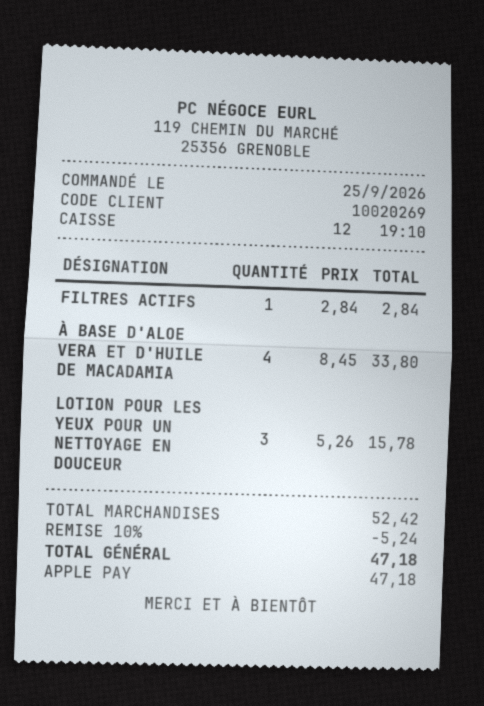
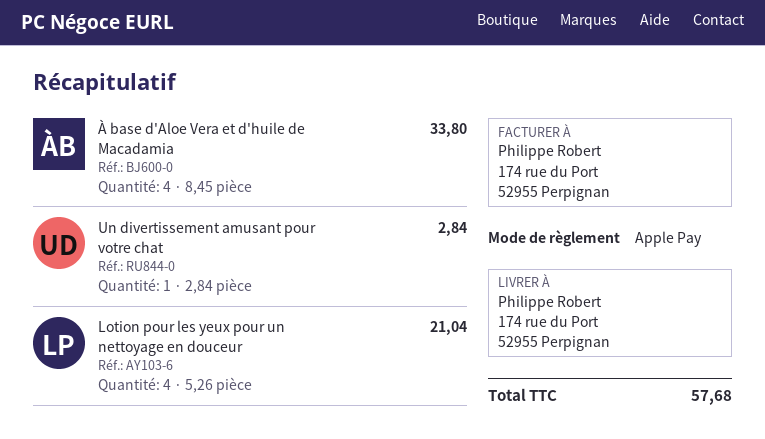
FILTRES ACTIFS: 1 x 2.84 = 2.84 -> none
LOTION POUR LES YEUX POUR UN NETTOYAGE EN DOUCEUR: 3 x 5.26 = 15.78 -> 4 x 5.26 = 21.04
Un divertissement amusant pour votre chat: none -> 1 x 2.84 = 2.84
discount: 10% = 5.24 -> none
total: 47.18 -> 57.68

